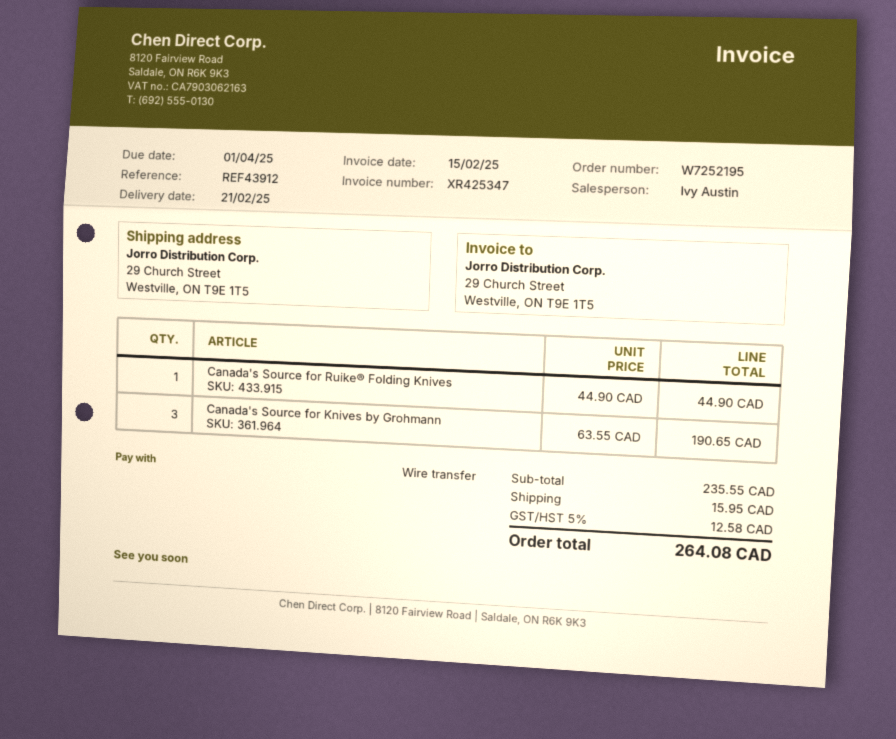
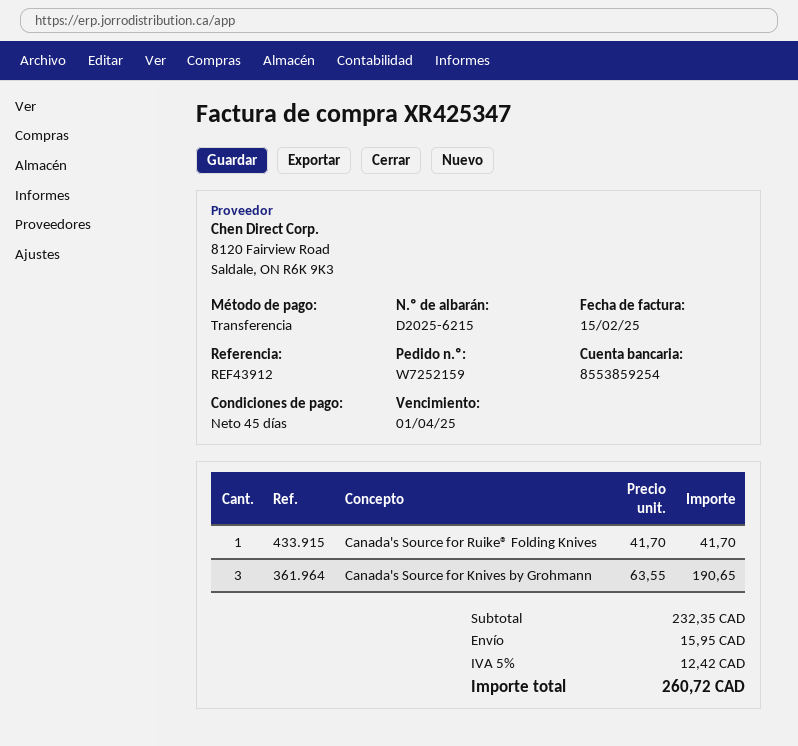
order number: W7252195 -> W7252159
Canada's Source for Ruike® Folding Knives: 1 x 44.90 = 44.90 -> 1 x 41.70 = 41.70
subtotal: 235.55 -> 232.35
tax: 5% = 12.58 -> 5% = 12.42
total: 264.08 -> 260.72

